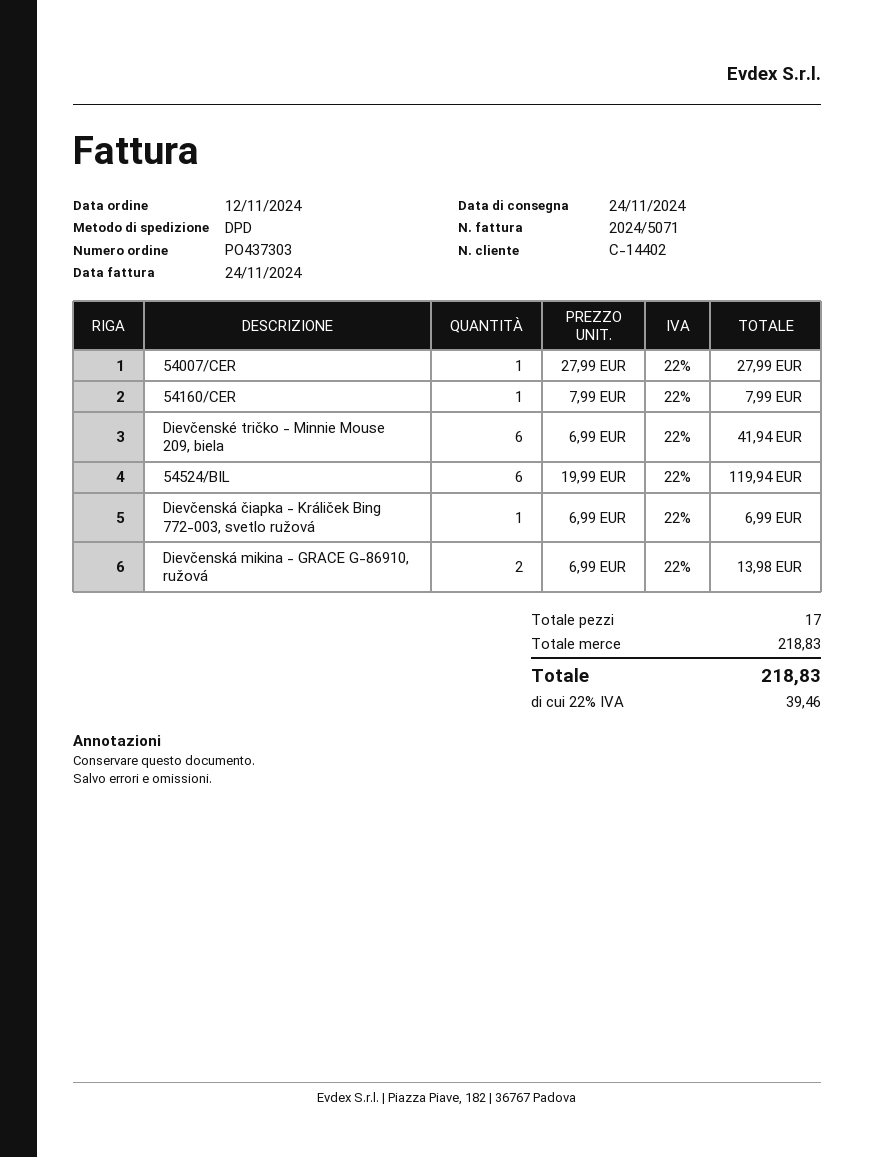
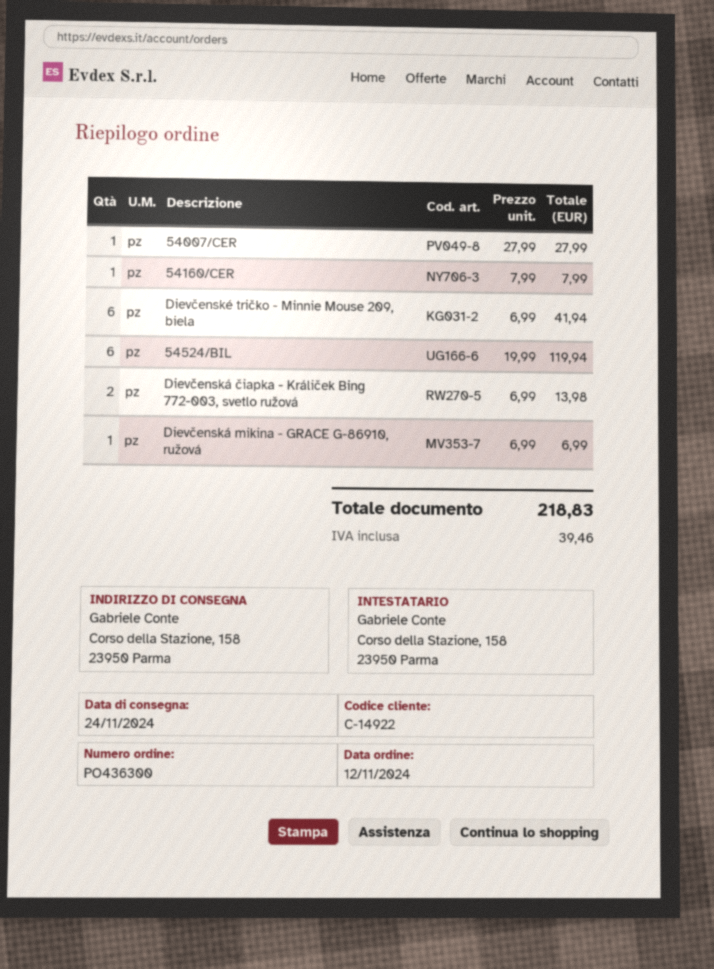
order number: PO437303 -> PO436300
customer number: C-14402 -> C-14922
Dievčenská čiapka - Králiček Bing 772-003, svetlo ružová: 1 x 6.99 = 6.99 -> 2 x 6.99 = 13.98
Dievčenská mikina - GRACE G-86910, ružová: 2 x 6.99 = 13.98 -> 1 x 6.99 = 6.99

